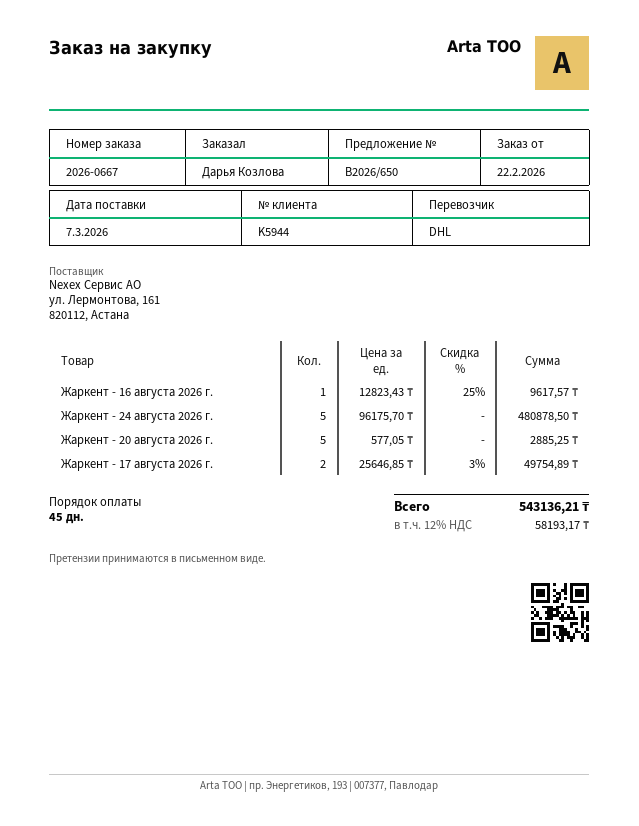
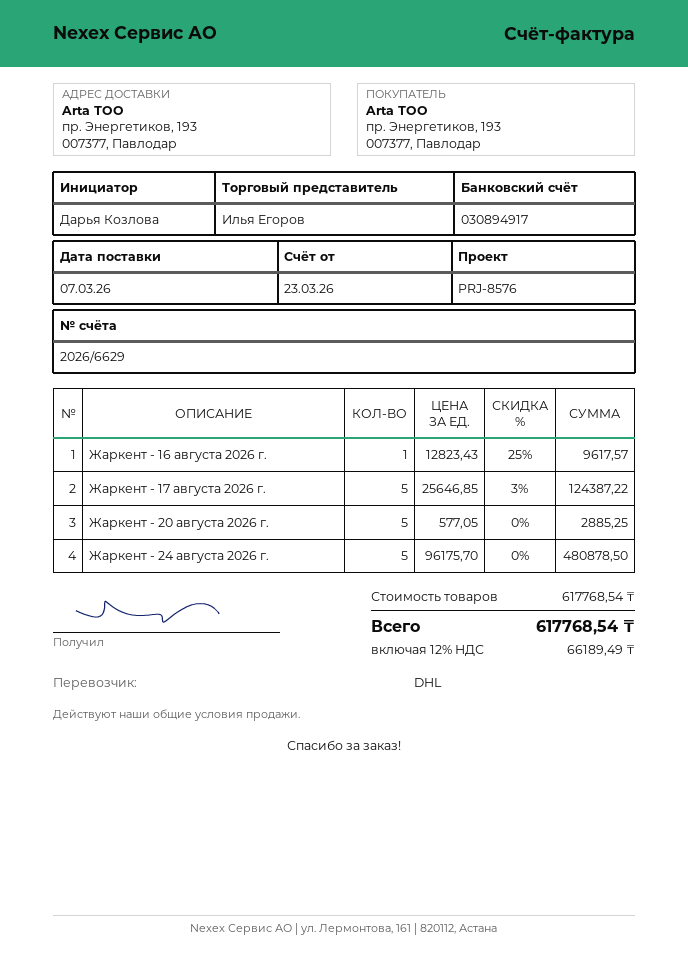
Жаркент - 17 августа 2026 г.: 2 x 25646.85 - 3% = 49754.89 -> 5 x 25646.85 - 3% = 124387.22
tax: 12% = 58193.17 -> 12% = 66189.49
total: 543136.21 -> 617768.54

